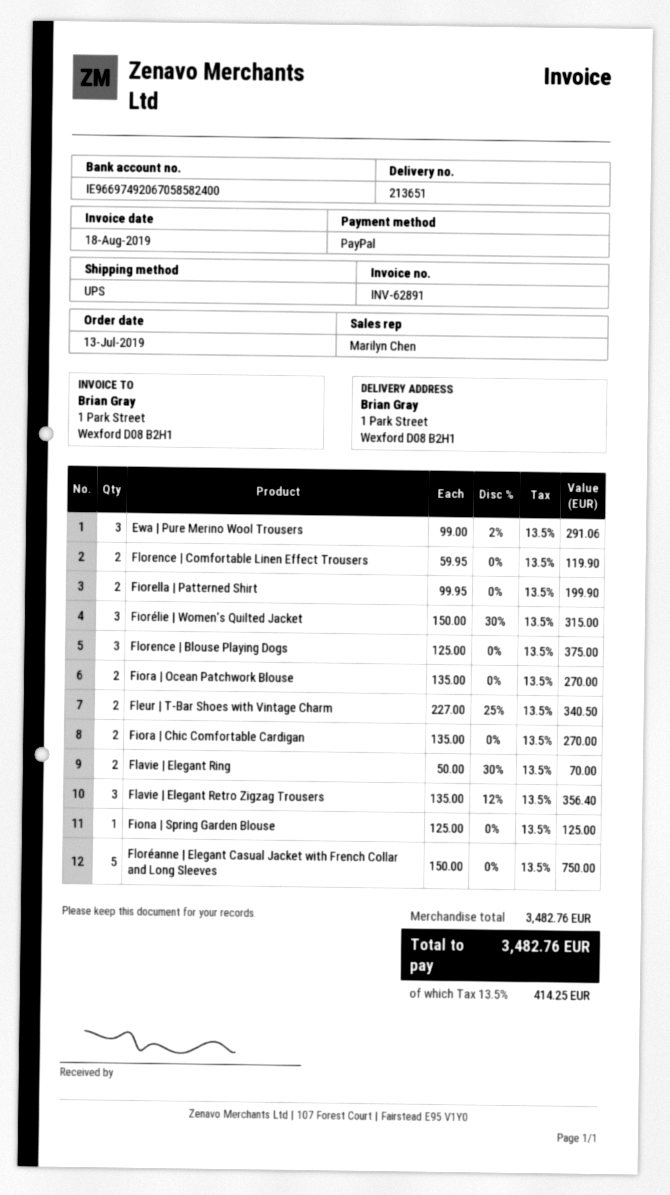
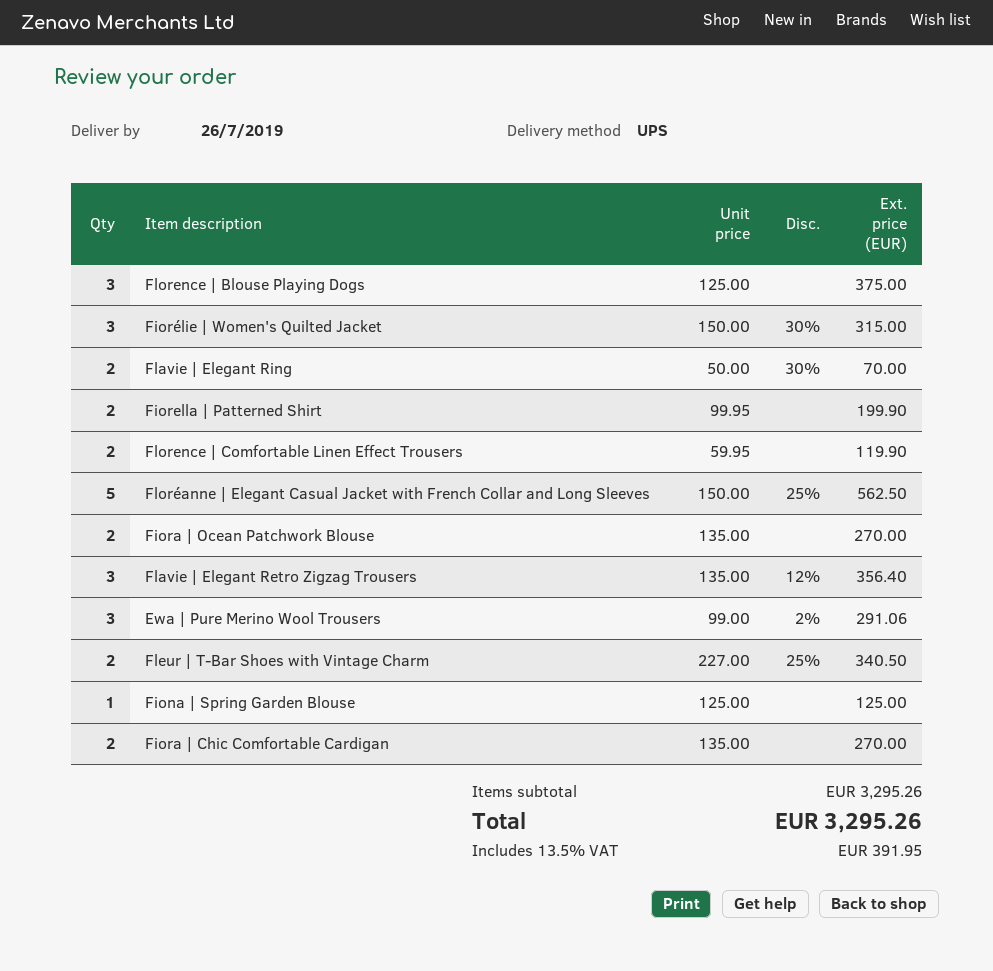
Floréanne | Elegant Casual Jacket with French Collar and Long Sleeves: 5 x 150.00 = 750.00 -> 5 x 150.00 - 25% = 562.50
subtotal: 3482.76 -> 3295.26
tax: 13.5% = 414.25 -> 13.5% = 391.95
total: 3482.76 -> 3295.26

